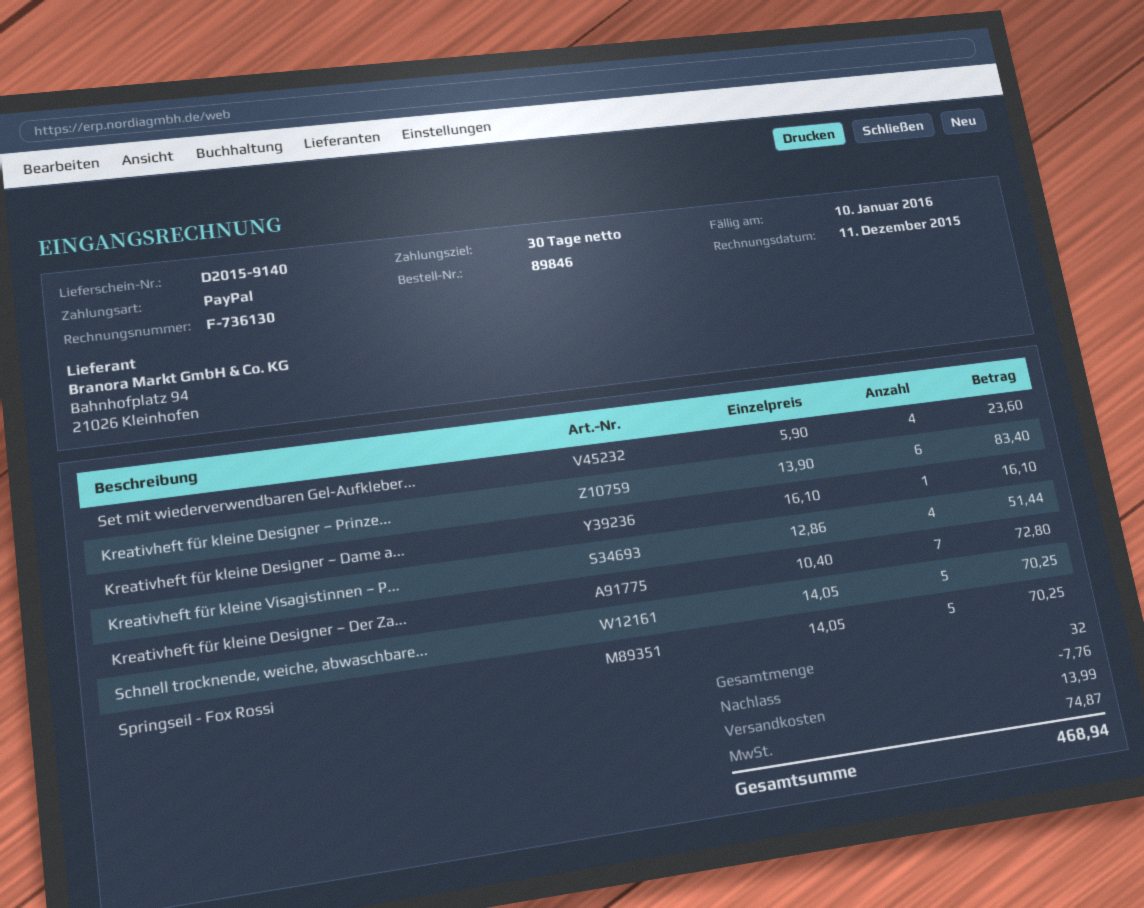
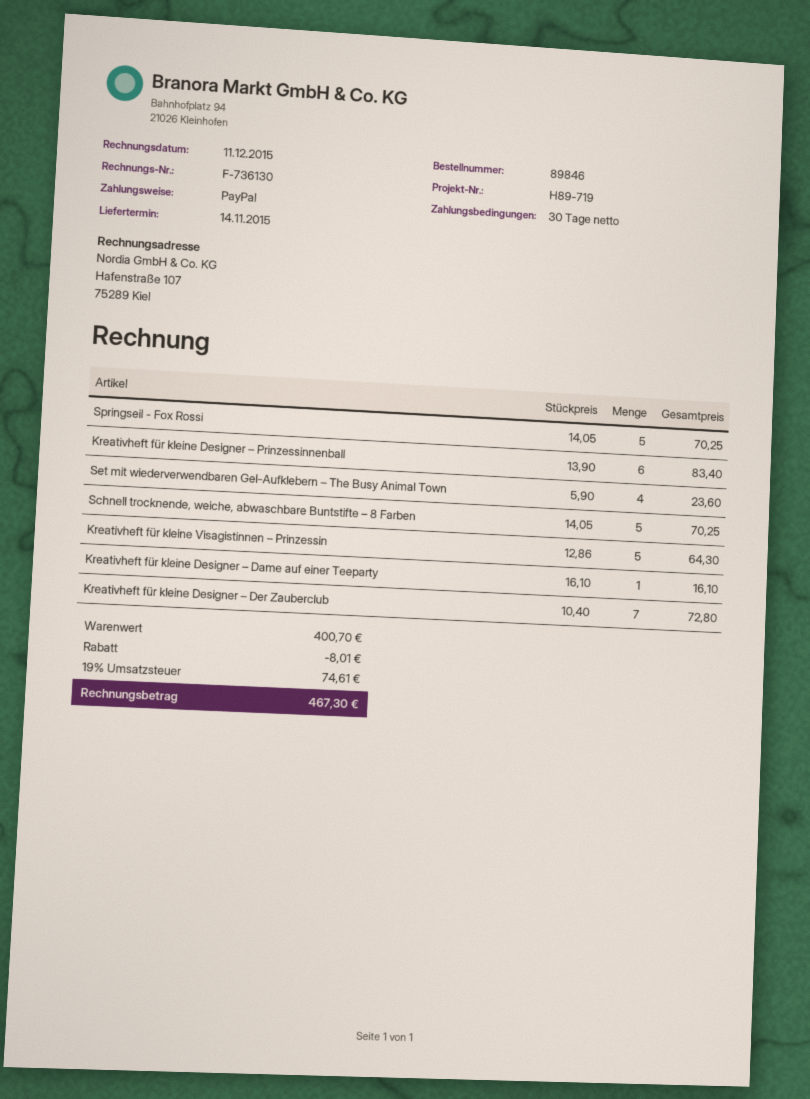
Kreativheft für kleine Visagistinnen – P...: 4 x 12.86 = 51.44 -> 5 x 12.86 = 64.30
discount: 7.76 -> 8.01
shipping: 13.99 -> none
tax: 74.87 -> 74.61
total: 468.94 -> 467.30

